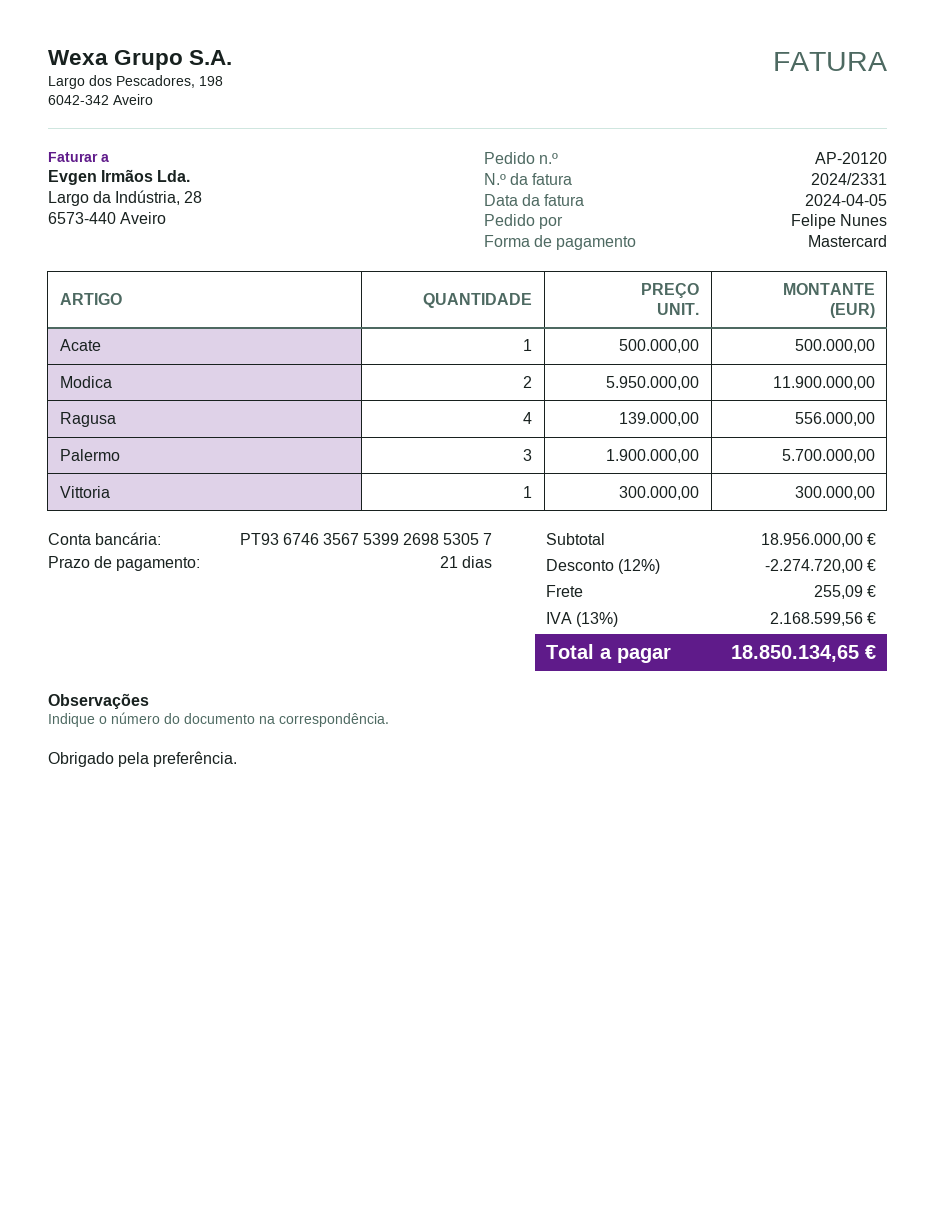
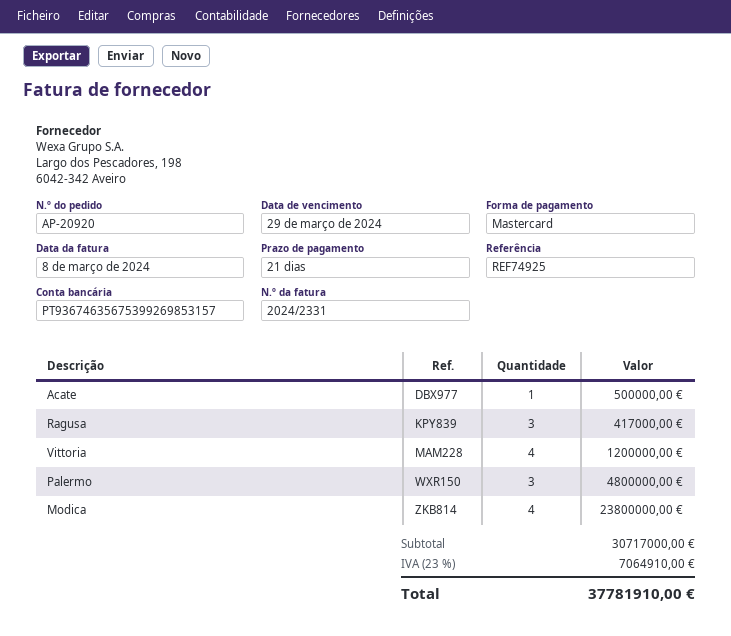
order number: AP-20120 -> AP-20920
invoice date: 2024-04-05 -> 2024-03-08
bank account: PT93674635675399269853057 -> PT93674635675399269853157
Modica: 2 for 11900000.00 -> 4 for 23800000.00
Ragusa: 4 for 556000.00 -> 3 for 417000.00
Palermo: 3 for 5700000.00 -> 3 for 4800000.00
Vittoria: 1 for 300000.00 -> 4 for 1200000.00
subtotal: 18956000.00 -> 30717000.00
discount: 12% = 2274720.00 -> none
shipping: 255.09 -> none
tax: 13% = 2168599.56 -> 23% = 7064910.00
total: 18850134.65 -> 37781910.00

